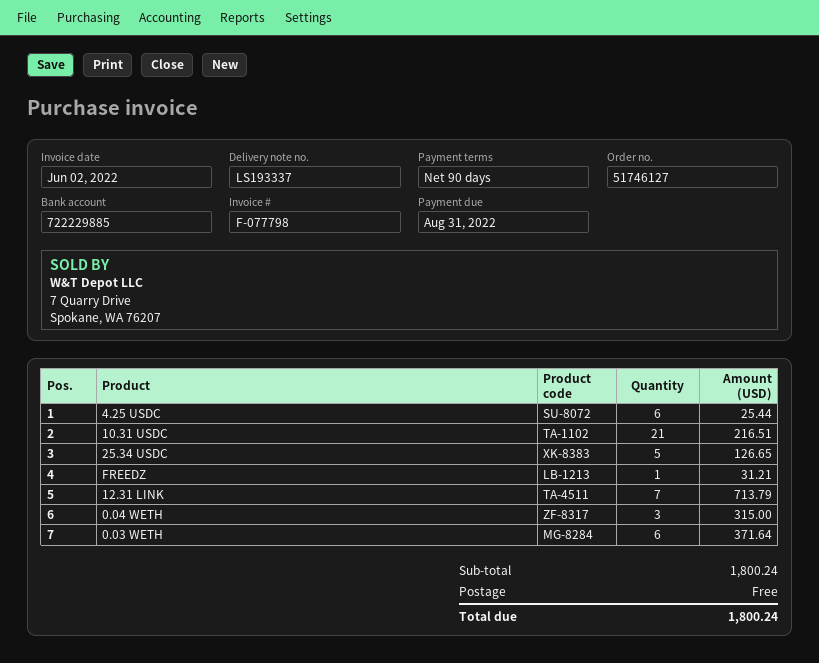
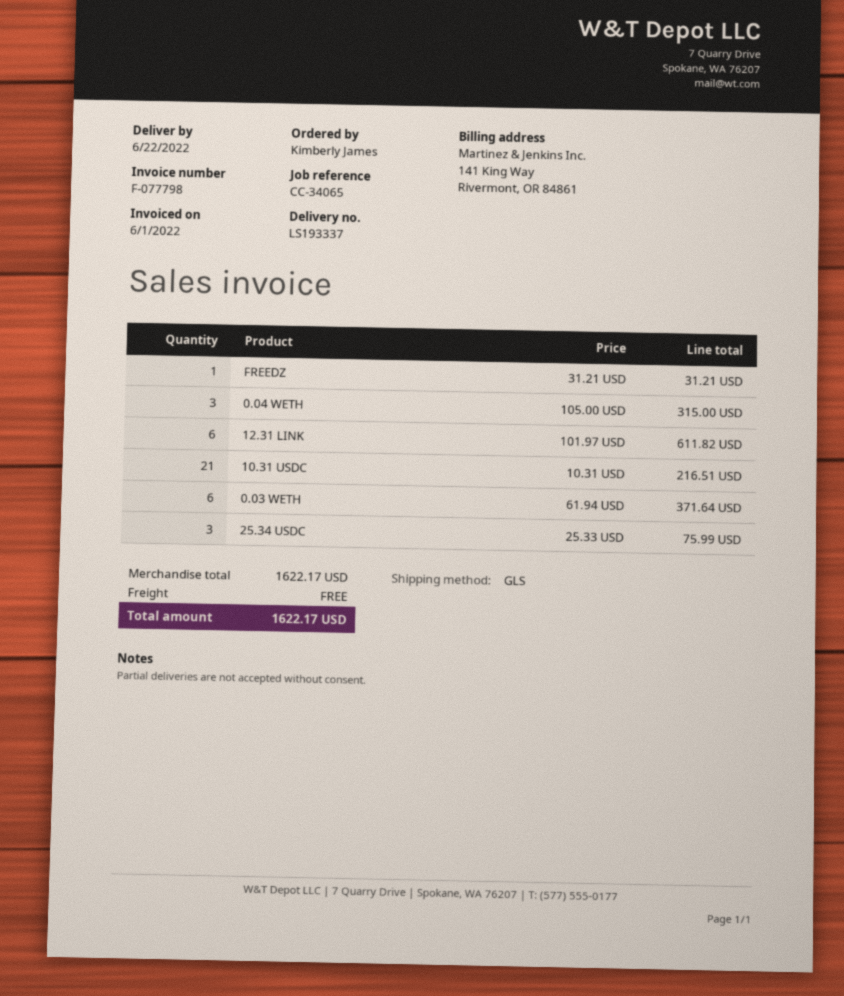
invoice date: 2022-06-02 -> 2022-06-01
4.25 USDC: 6 for 25.44 -> none
25.34 USDC: 5 for 126.65 -> 3 for 75.99
12.31 LINK: 7 for 713.79 -> 6 for 611.82
subtotal: 1800.24 -> 1622.17
total: 1800.24 -> 1622.17

